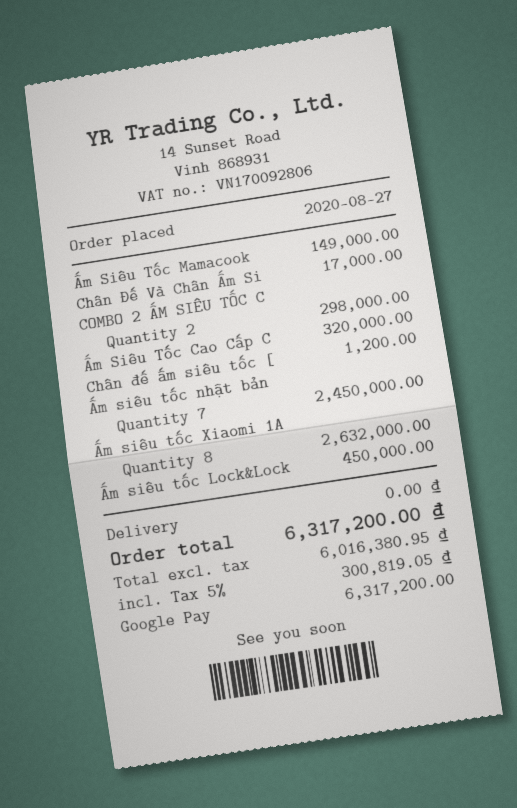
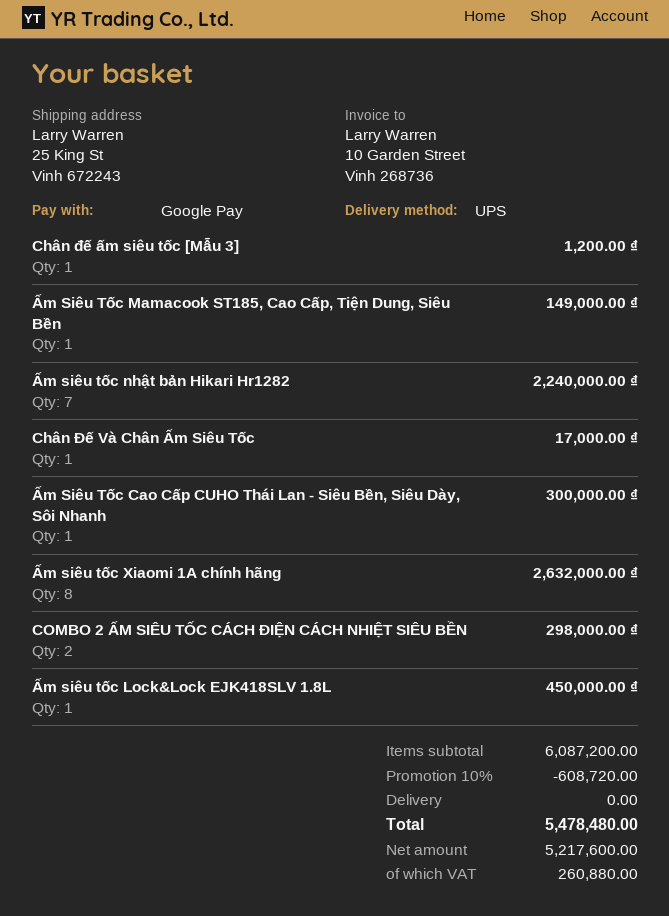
Ấm Siêu Tốc Cao Cấp C: 1 for 320000.00 -> 1 for 300000.00
Ấm siêu tốc nhật bản: 7 for 2450000.00 -> 7 for 2240000.00
discount: none -> 10% = 608720.00
net: 6016380.95 -> 5217600.00
tax: 300819.05 -> 260880.00
total: 6317200.00 -> 5478480.00

